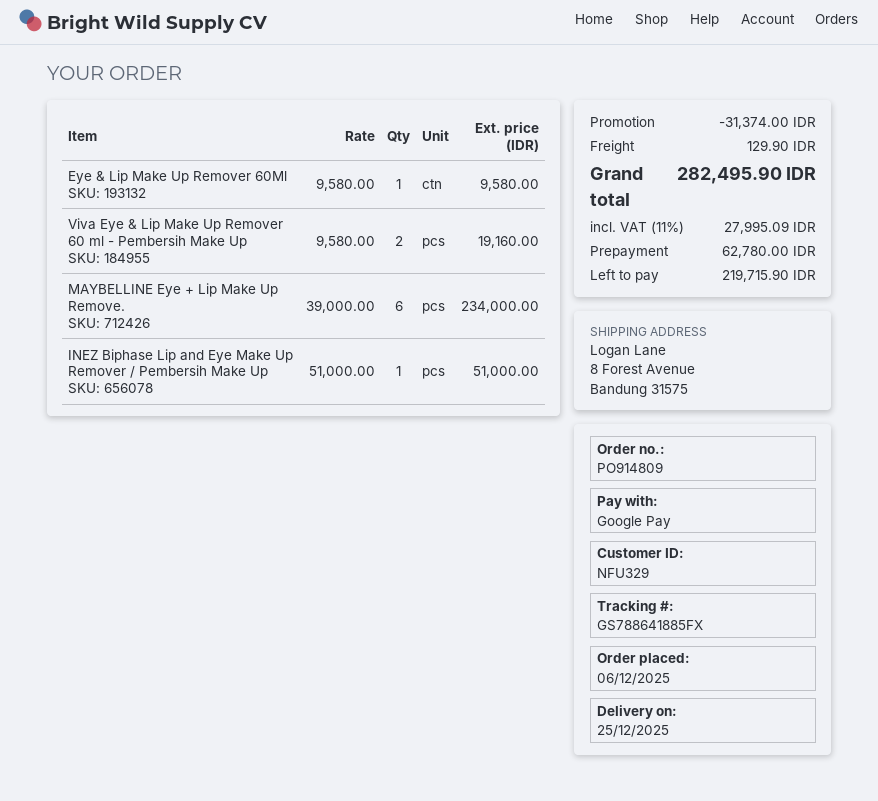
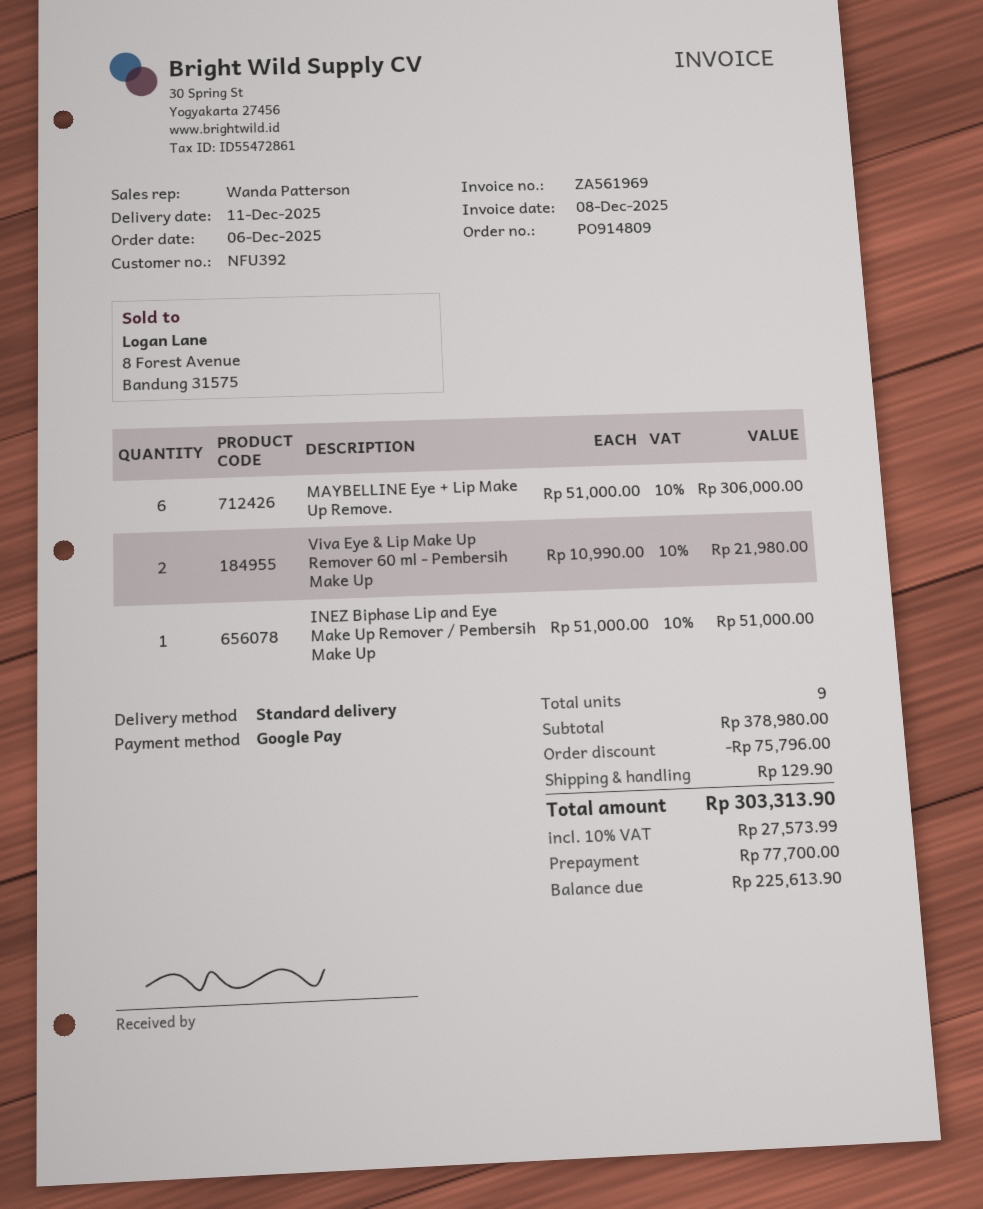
delivery date: 2025-12-25 -> 2025-12-11
customer number: NFU329 -> NFU392
Eye & Lip Make Up Remover 60Ml: 1 x 9580.00 = 9580.00 -> none
Viva Eye & Lip Make Up Remover 60 ml - Pembersih Make Up: 2 x 9580.00 = 19160.00 -> 2 x 10990.00 = 21980.00
MAYBELLINE Eye + Lip Make Up Remove.: 6 x 39000.00 = 234000.00 -> 6 x 51000.00 = 306000.00
discount: 31374.00 -> 75796.00
tax: 11% = 27995.09 -> 10% = 27573.99
total: 282495.90 -> 303313.90
deposit: 62780.00 -> 77700.00
balance: 219715.90 -> 225613.90

